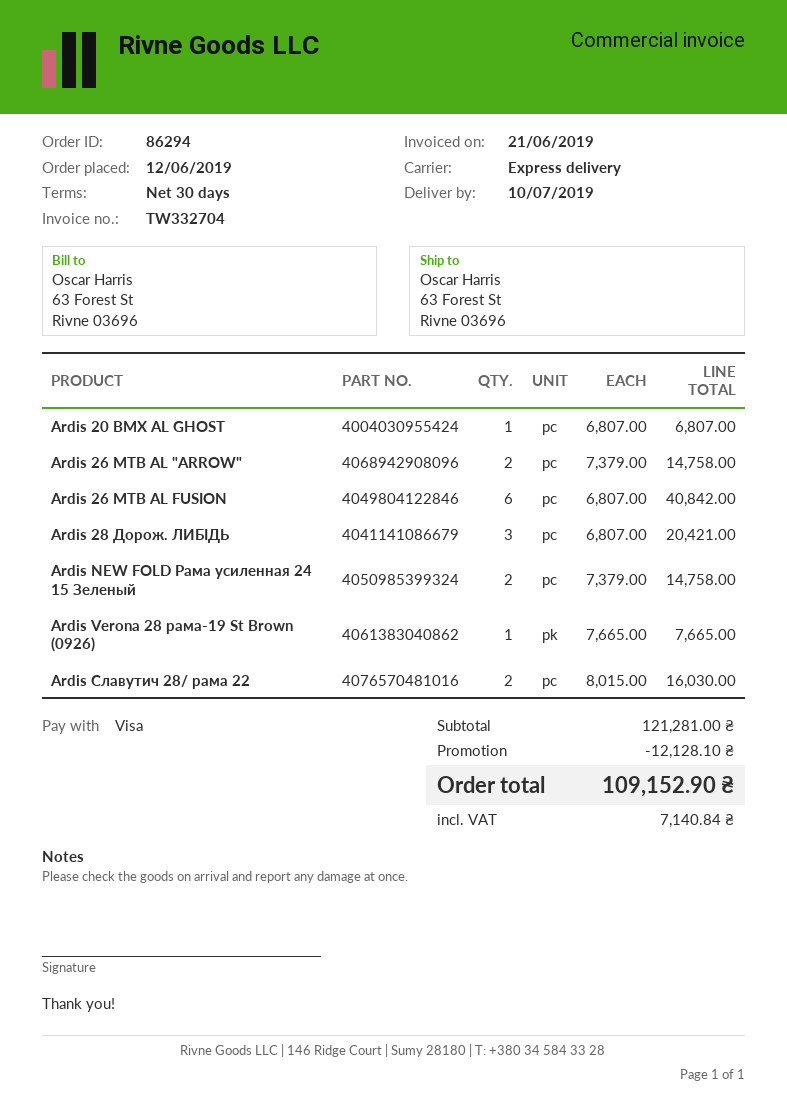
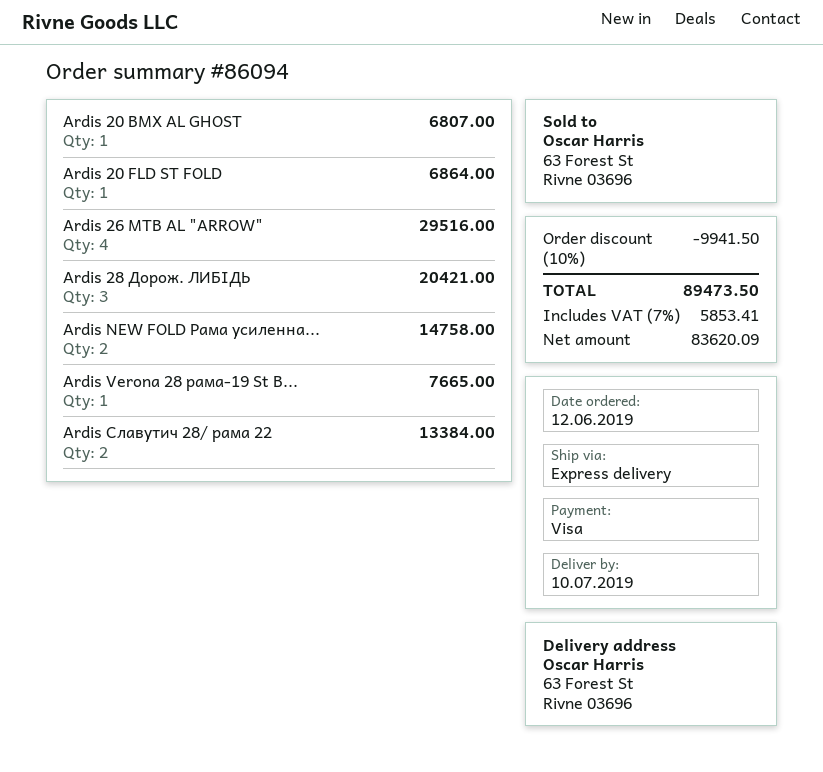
order number: 86294 -> 86094
Ardis 26 MTB AL "ARROW": 2 for 14758.00 -> 4 for 29516.00
Ardis 26 MTB AL FUSION: 6 for 40842.00 -> none
Ardis Славутич 28/ рама 22: 2 for 16030.00 -> 2 for 13384.00
Ardis 20 FLD ST FOLD: none -> 1 for 6864.00
discount: 12128.10 -> 9941.50
tax: 7140.84 -> 5853.41
total: 109152.90 -> 89473.50

